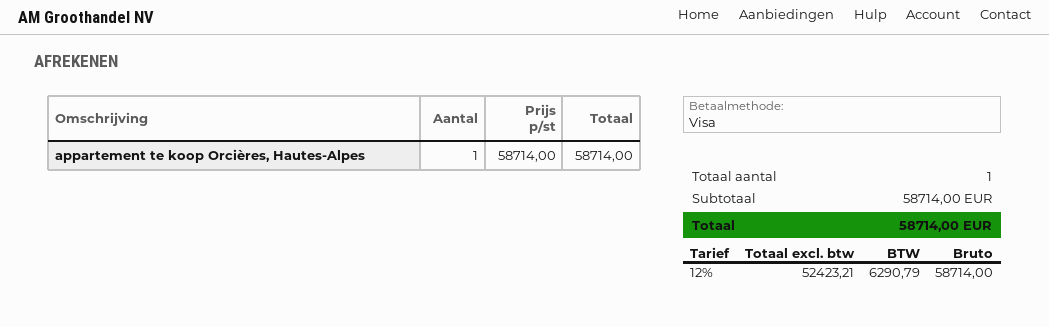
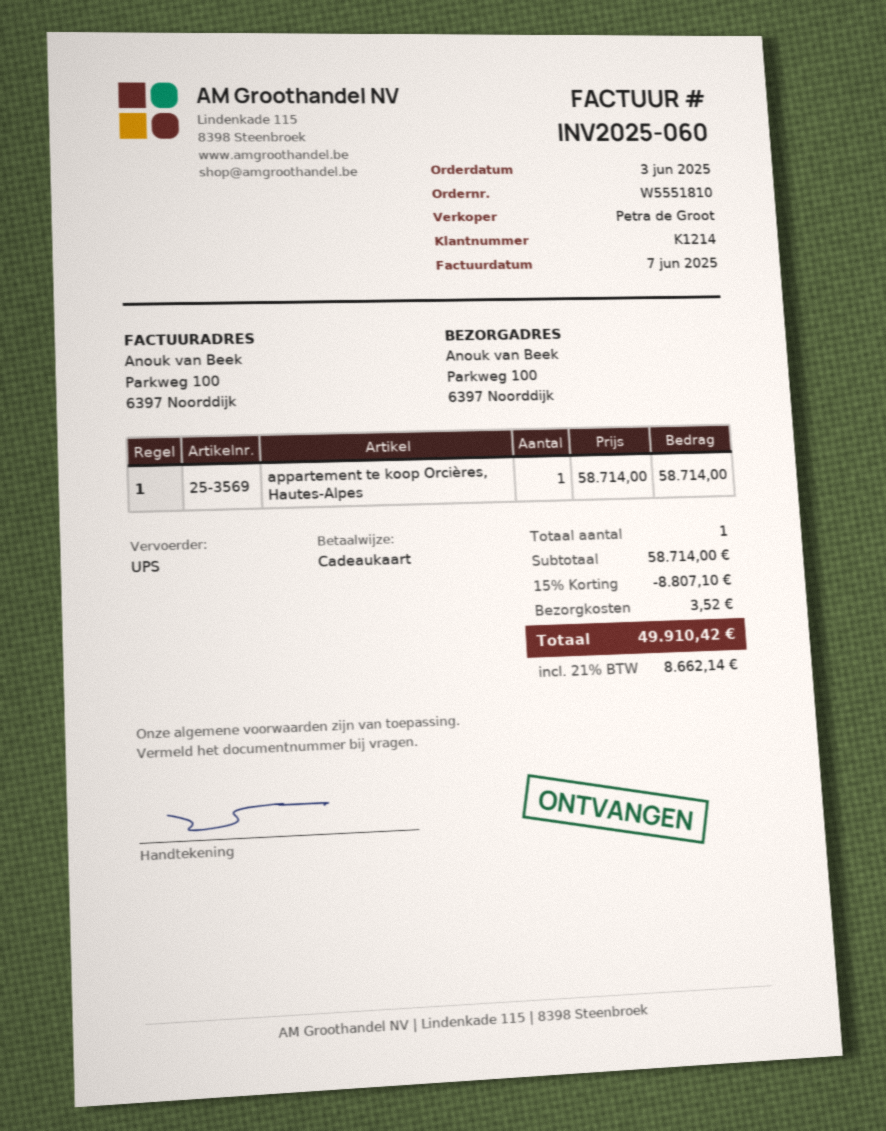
payment method: Visa -> gift card
discount: none -> 15% = 8807.10
shipping: none -> 3.52
tax: 12% = 6290.79 -> 21% = 8662.14
total: 58714.00 -> 49910.42

